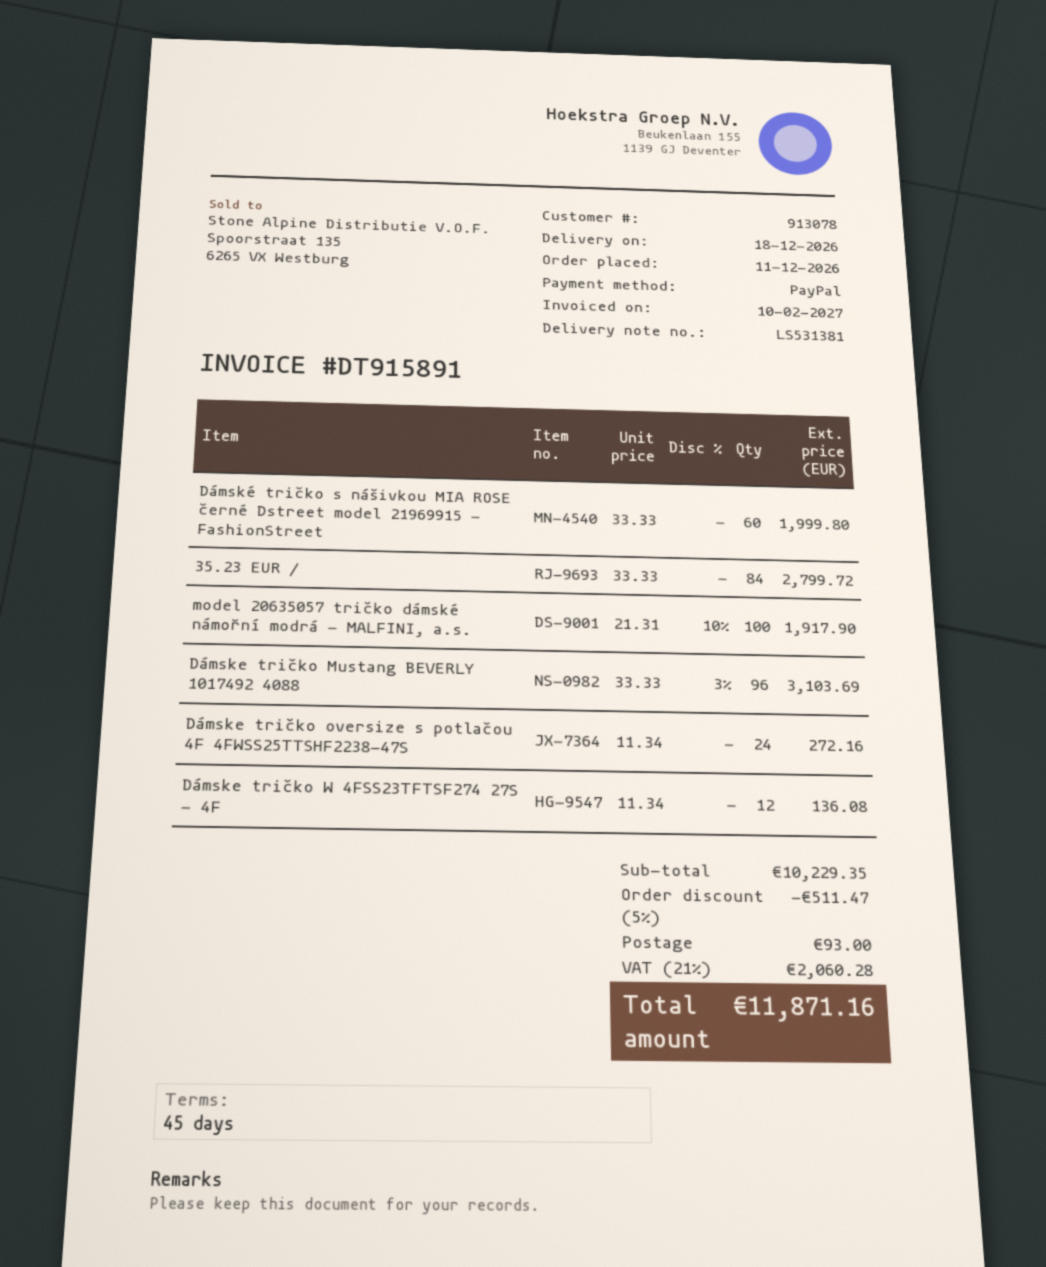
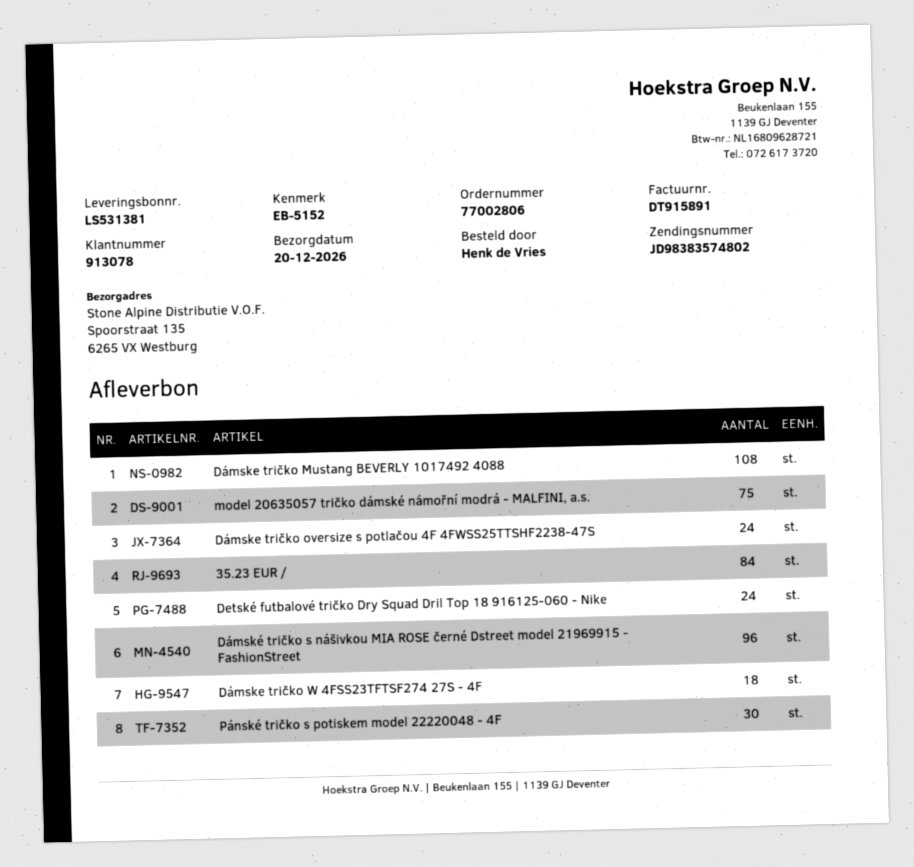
delivery date: 2026-12-18 -> 2026-12-20
Dámské tričko s nášivkou MIA ROSE černé Dstreet model 21969915 - FashionStreet: 60 -> 96
model 20635057 tričko dámské námořní modrá - MALFINI, a.s.: 100 -> 75
Dámske tričko Mustang BEVERLY 1017492 4088: 96 -> 108
Dámske tričko W 4FSS23TFTSF274 27S - 4F: 12 -> 18
Detské futbalové tričko Dry Squad Dril Top 18 916125-060 - Nike: none -> 24
Pánské tričko s potiskem model 22220048 - 4F: none -> 30

